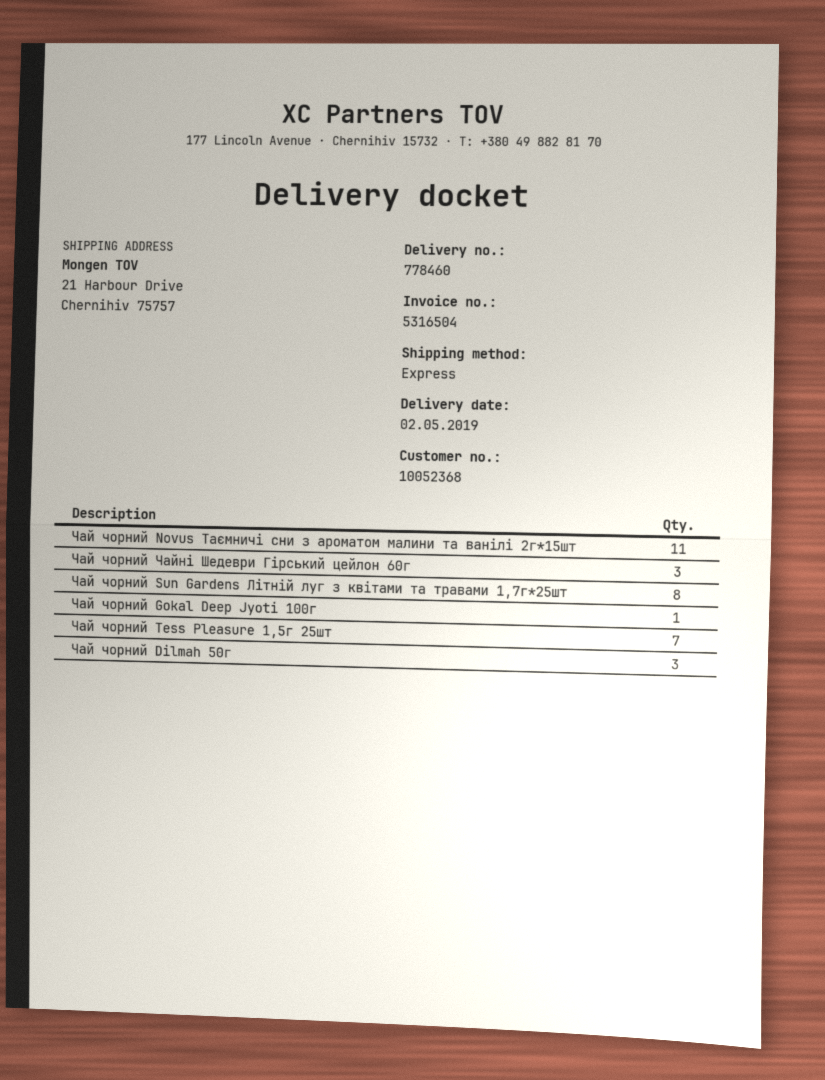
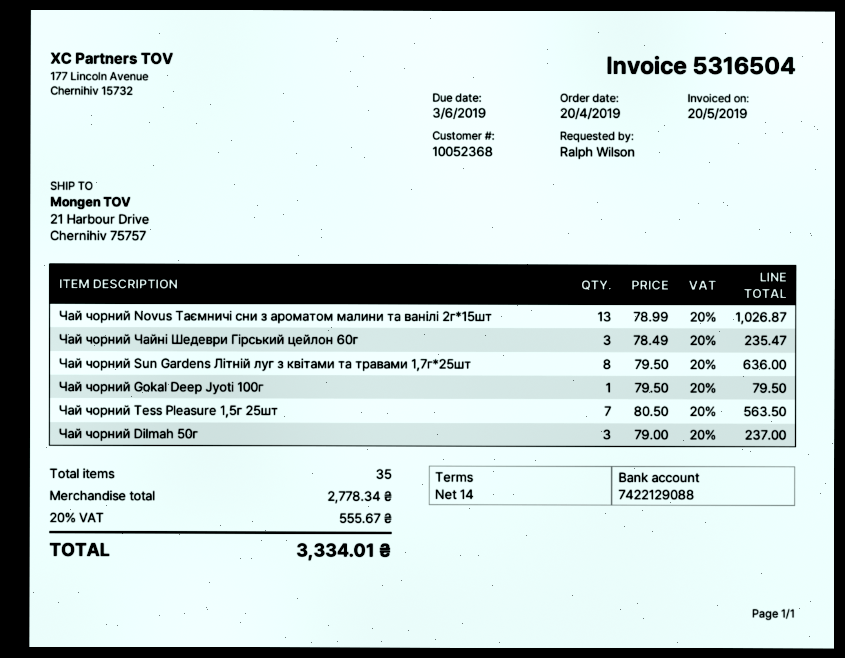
Чай чорний Novus Таємничі сни з ароматом малини та ванілі 2г*15шт: 11 -> 13

